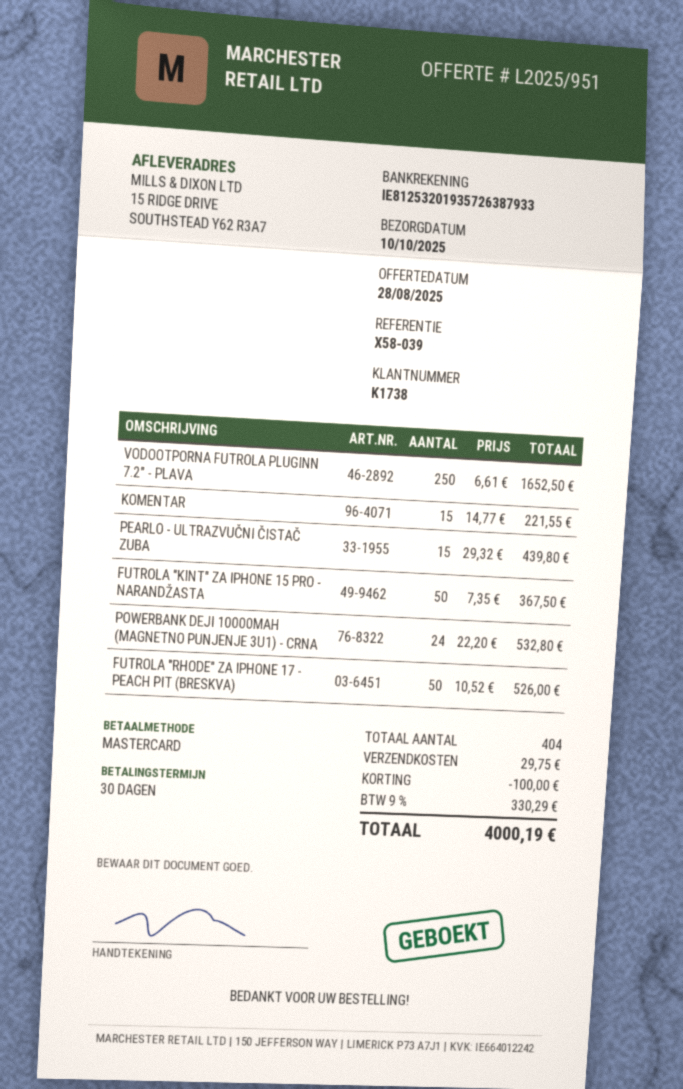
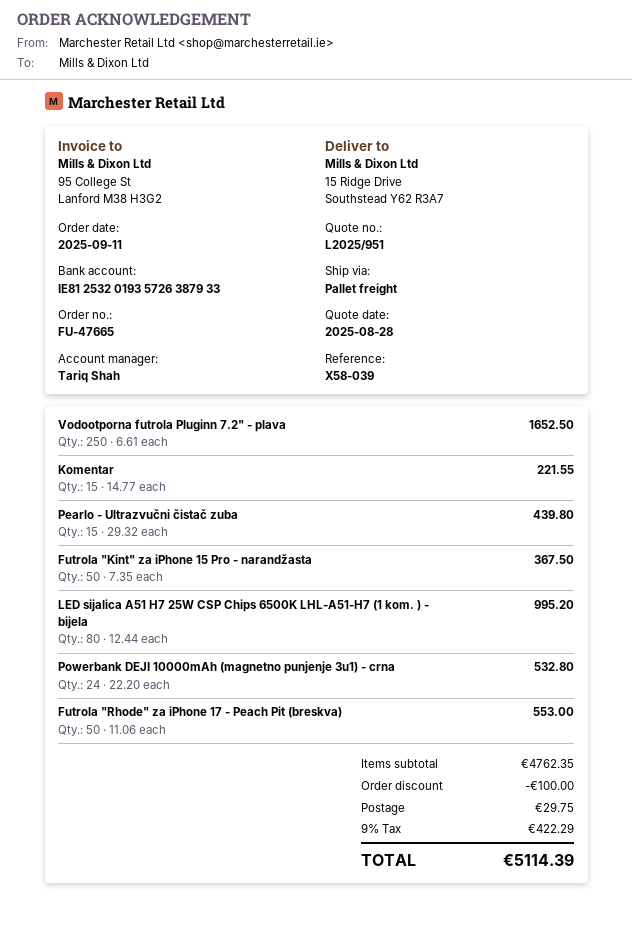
FUTROLA "RHODE" ZA IPHONE 17 - PEACH PIT (BRESKVA): 50 x 10.52 = 526.00 -> 50 x 11.06 = 553.00
LED sijalica A51 H7 25W CSP Chips 6500K LHL-A51-H7 (1 kom. ) - bijela: none -> 80 x 12.44 = 995.20
tax: 9% = 330.29 -> 9% = 422.29
total: 4000.19 -> 5114.39

